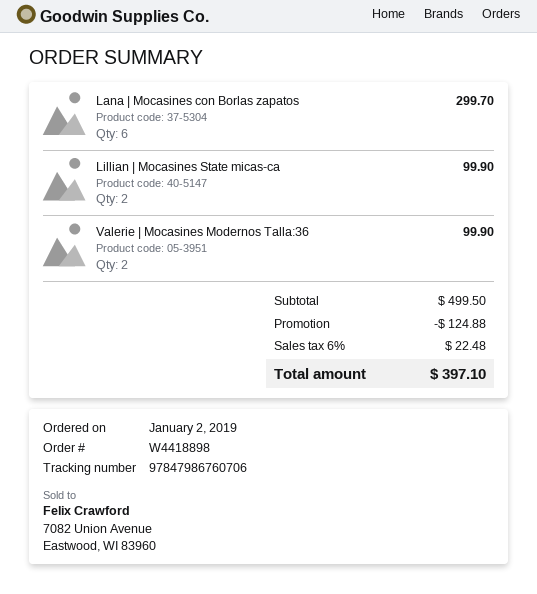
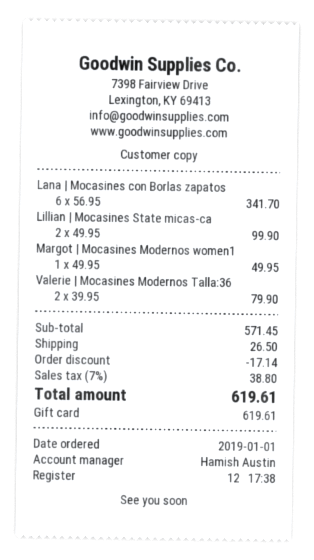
order date: 2019-01-02 -> 2019-01-01
Lana | Mocasines con Borlas zapatos: 6 for 299.70 -> 6 for 341.70
Valerie | Mocasines Modernos Talla:36: 2 for 99.90 -> 2 for 79.90
Margot | Mocasines Modernos women1: none -> 1 for 49.95
subtotal: 499.50 -> 571.45
discount: 124.88 -> 17.14
shipping: none -> 26.50
tax: 6% = 22.48 -> 7% = 38.80
total: 397.10 -> 619.61

